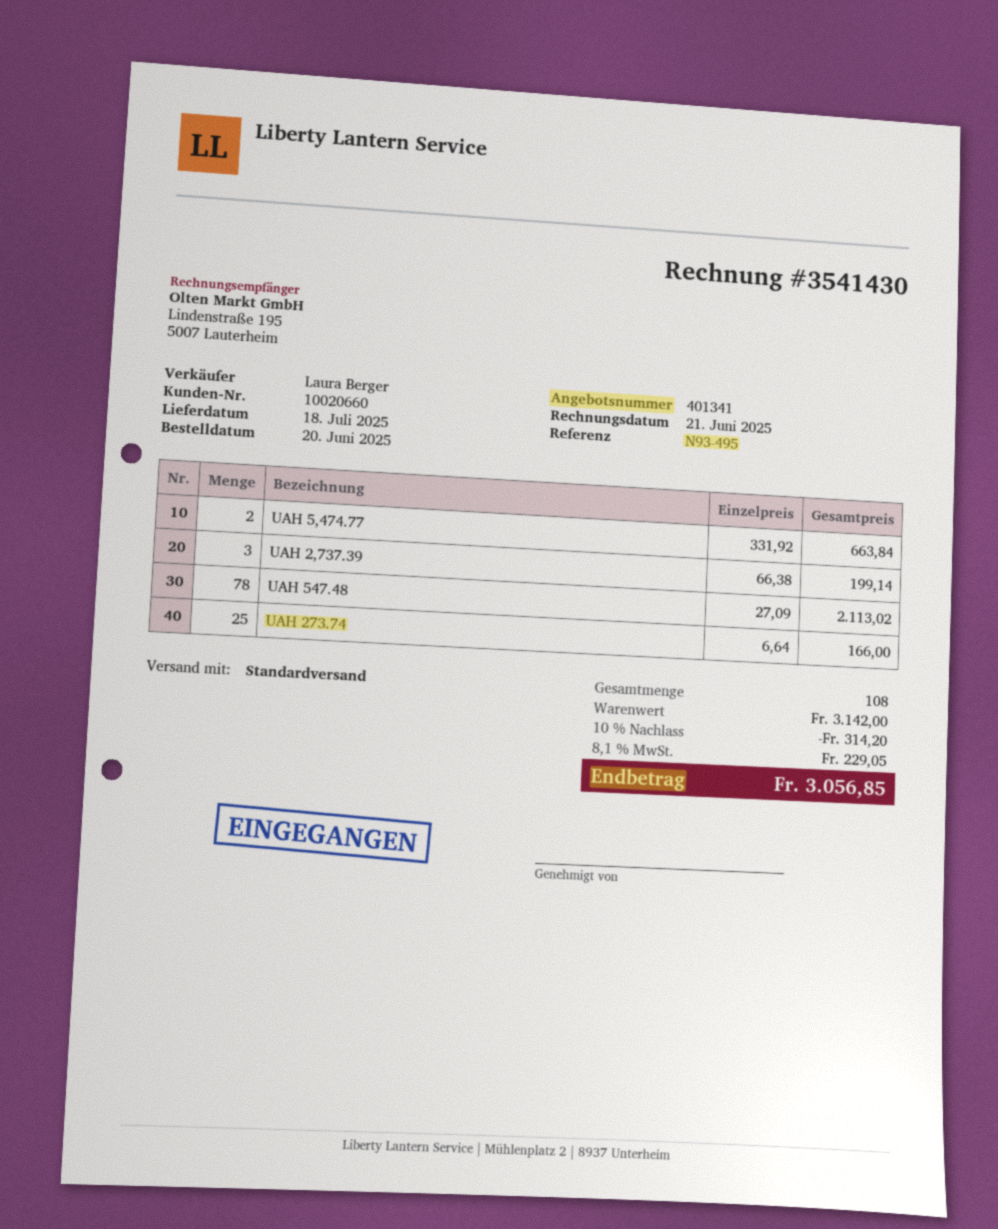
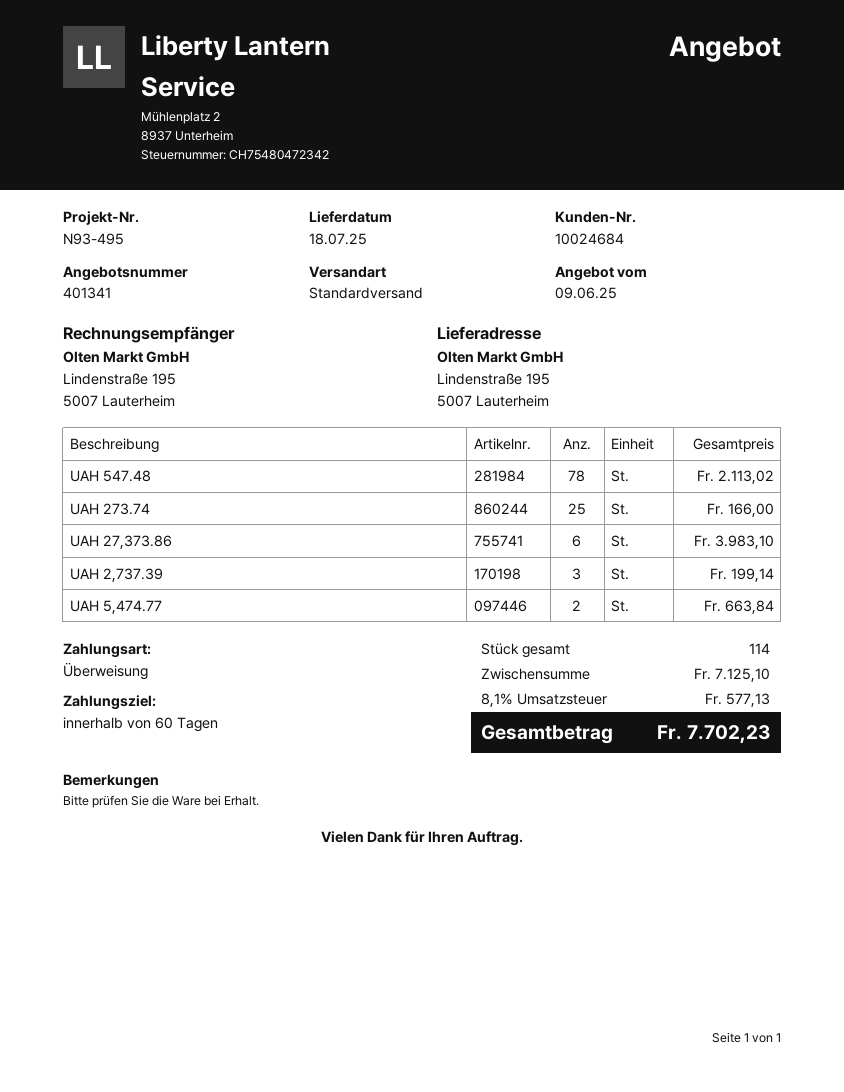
customer number: 10020660 -> 10024684
UAH 27,373.86: none -> 6 for 3983.10
total quantity: 108 -> 114
subtotal: 3142.00 -> 7125.10
discount: 10% = 314.20 -> none
tax: 8.1% = 229.05 -> 8.1% = 577.13
total: 3056.85 -> 7702.23

